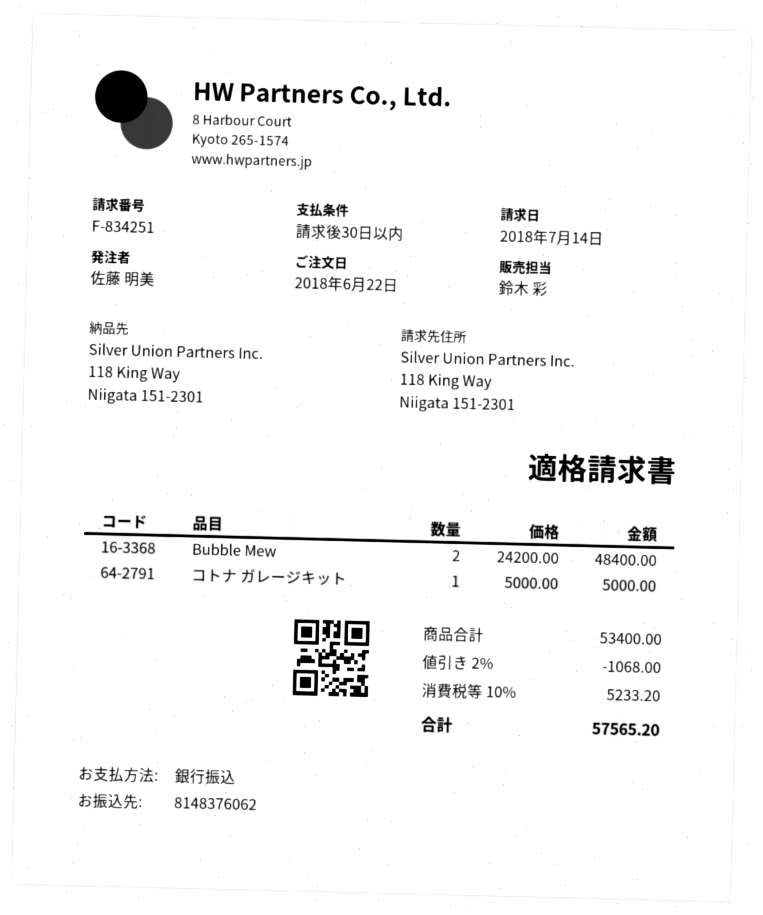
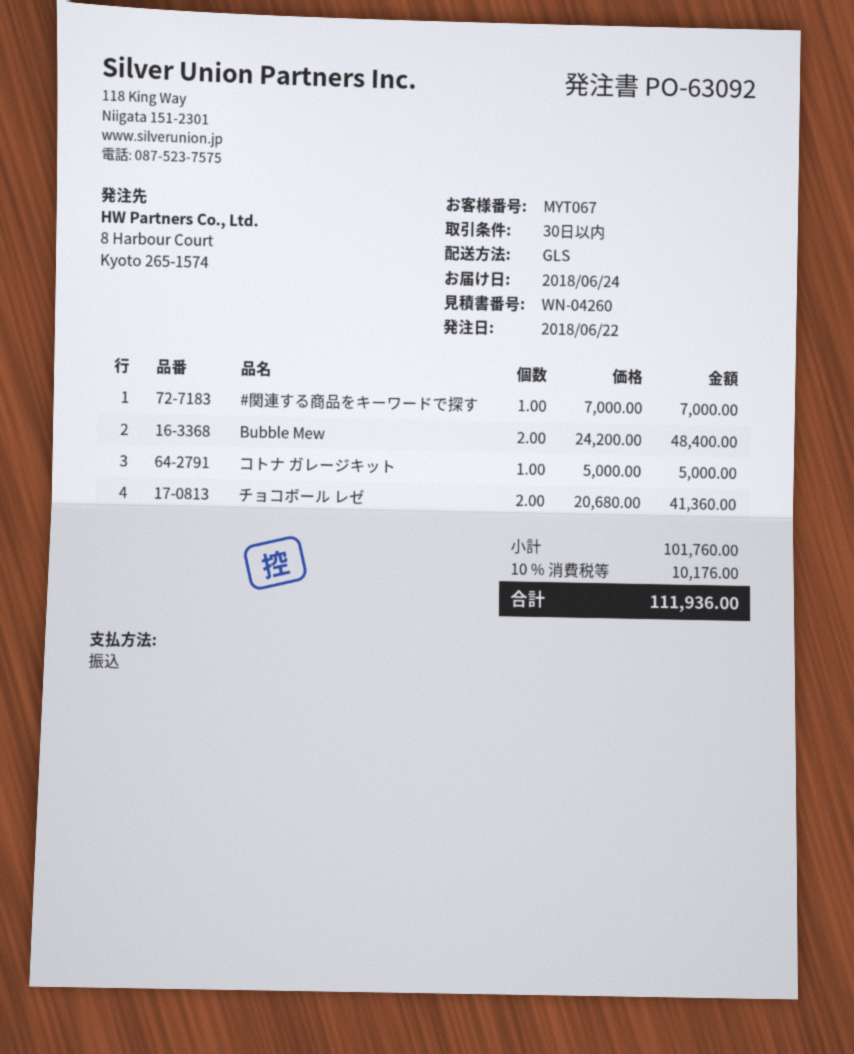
#関連する商品をキーワードで探す: none -> 1 x 7000.00 = 7000.00
チョコボール レゼ: none -> 2 x 20680.00 = 41360.00
subtotal: 53400.00 -> 101760.00
discount: 2% = 1068.00 -> none
tax: 10% = 5233.20 -> 10% = 10176.00
total: 57565.20 -> 111936.00

